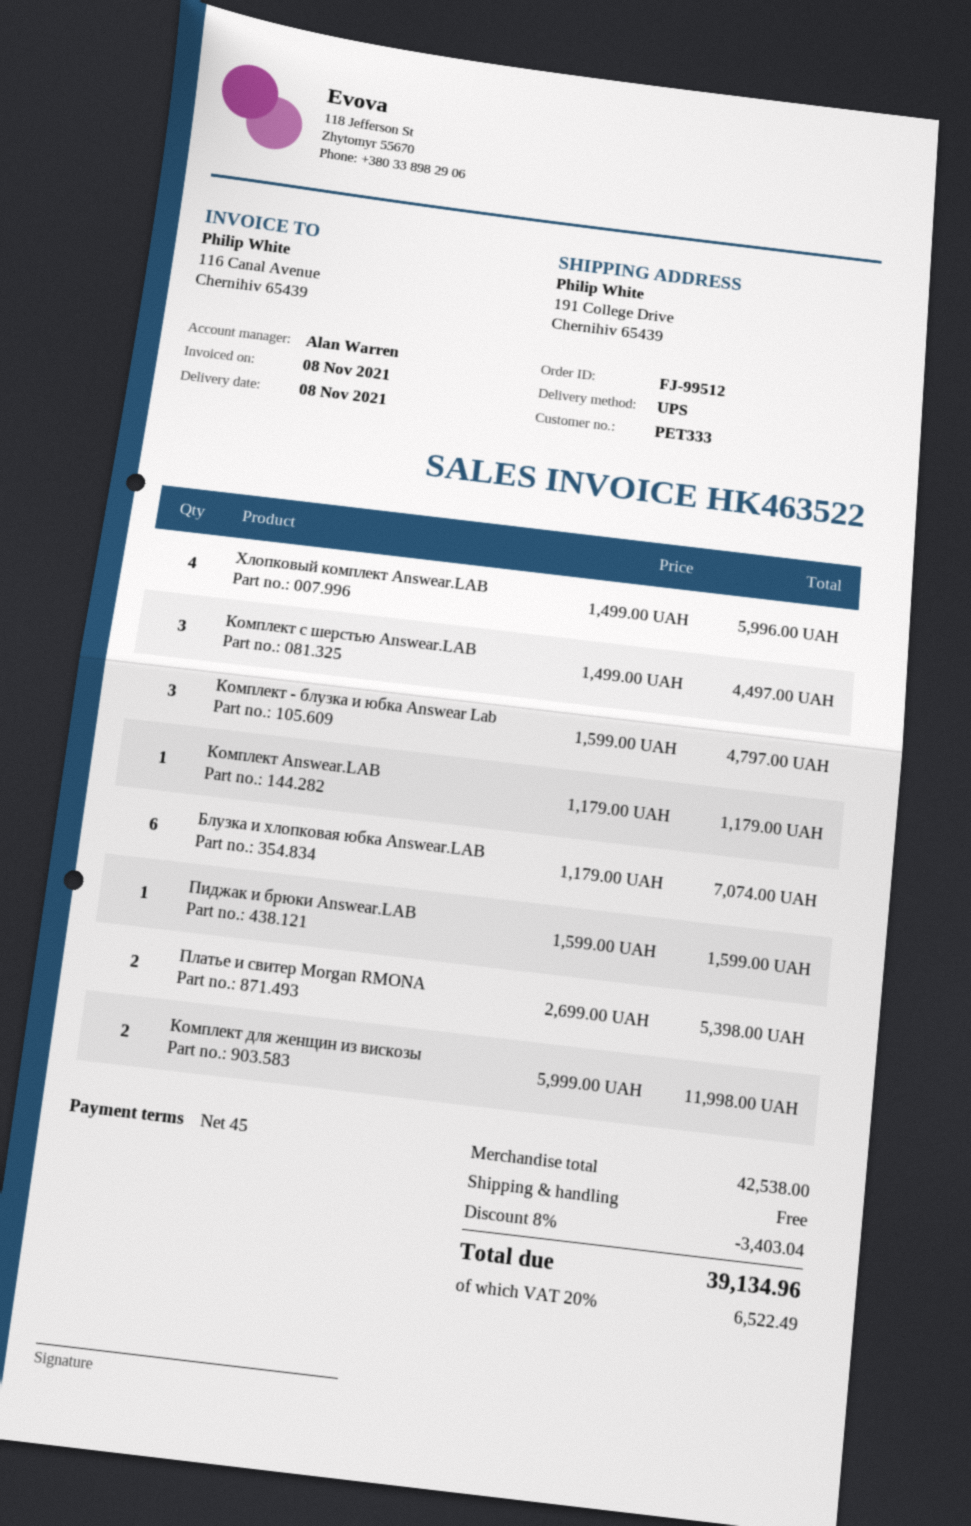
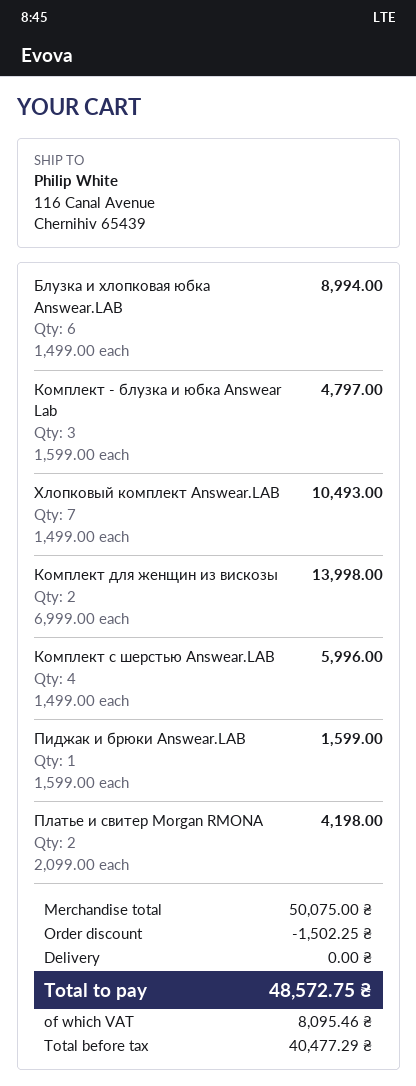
ship to: 191 College Drive, Chernihiv 65439 -> 116 Canal Avenue, Chernihiv 65439
Хлопковый комплект Answear.LAB: 4 x 1499.00 = 5996.00 -> 7 x 1499.00 = 10493.00
Комплект с шерстью Answear.LAB: 3 x 1499.00 = 4497.00 -> 4 x 1499.00 = 5996.00
Комплект Answear.LAB: 1 x 1179.00 = 1179.00 -> none
Блузка и хлопковая юбка Answear.LAB: 6 x 1179.00 = 7074.00 -> 6 x 1499.00 = 8994.00
Платье и свитер Morgan RMONA: 2 x 2699.00 = 5398.00 -> 2 x 2099.00 = 4198.00
Комплект для женщин из вискозы: 2 x 5999.00 = 11998.00 -> 2 x 6999.00 = 13998.00
subtotal: 42538.00 -> 50075.00
discount: 3403.04 -> 1502.25
tax: 6522.49 -> 8095.46
total: 39134.96 -> 48572.75

